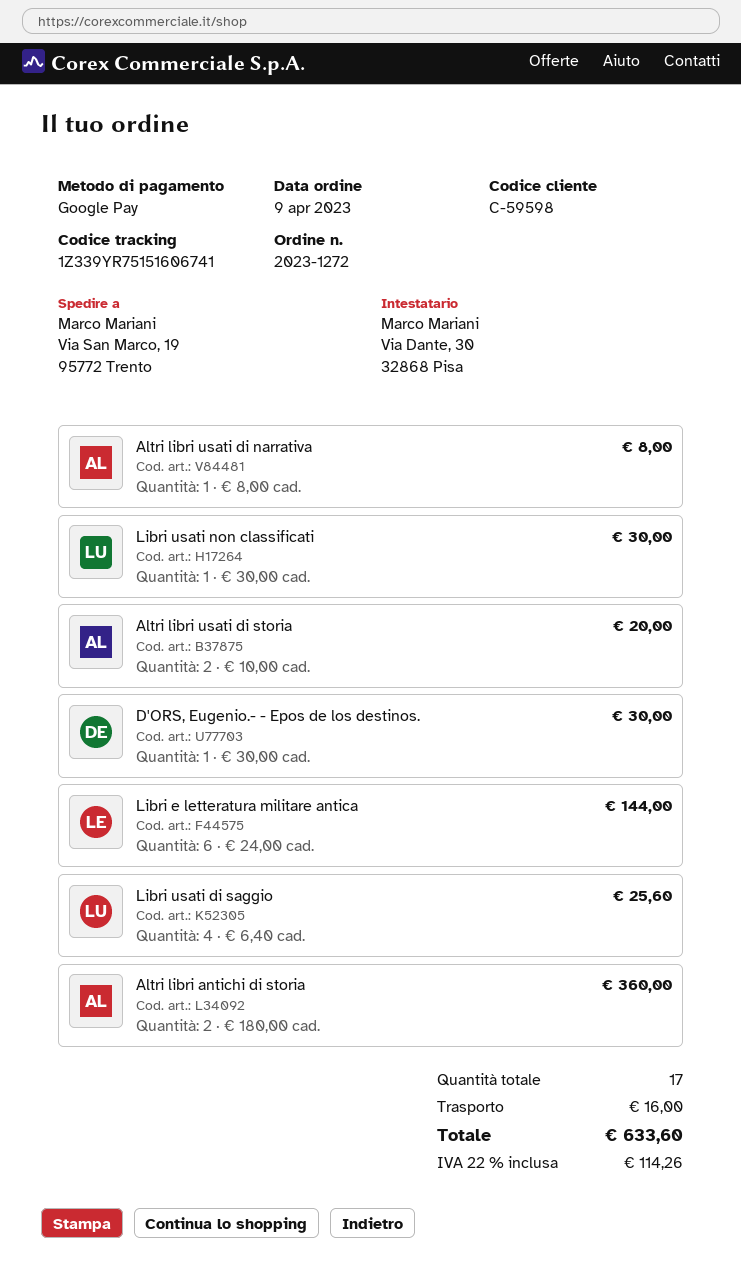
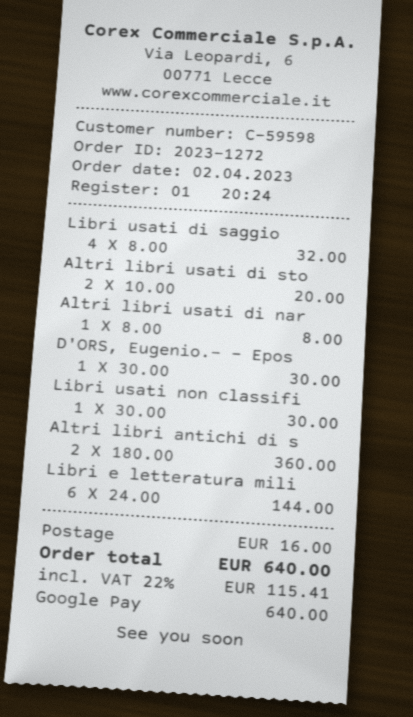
order date: 2023-04-09 -> 2023-04-02
Libri usati di saggio: 4 x 6.40 = 25.60 -> 4 x 8.00 = 32.00
tax: 22% = 114.26 -> 22% = 115.41
total: 633.60 -> 640.00

